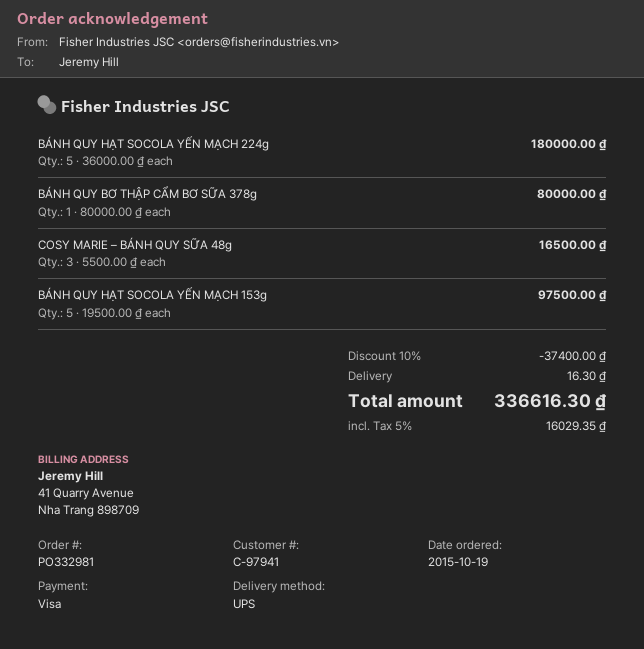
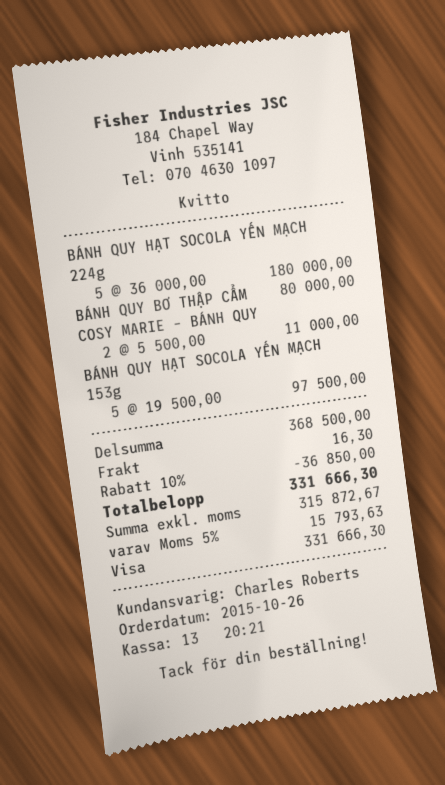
order date: 2015-10-19 -> 2015-10-26
COSY MARIE – BÁNH QUY SỮA 48g: 3 x 5500.00 = 16500.00 -> 2 x 5500.00 = 11000.00
discount: 10% = 37400.00 -> 10% = 36850.00
tax: 5% = 16029.35 -> 5% = 15793.63
total: 336616.30 -> 331666.30

